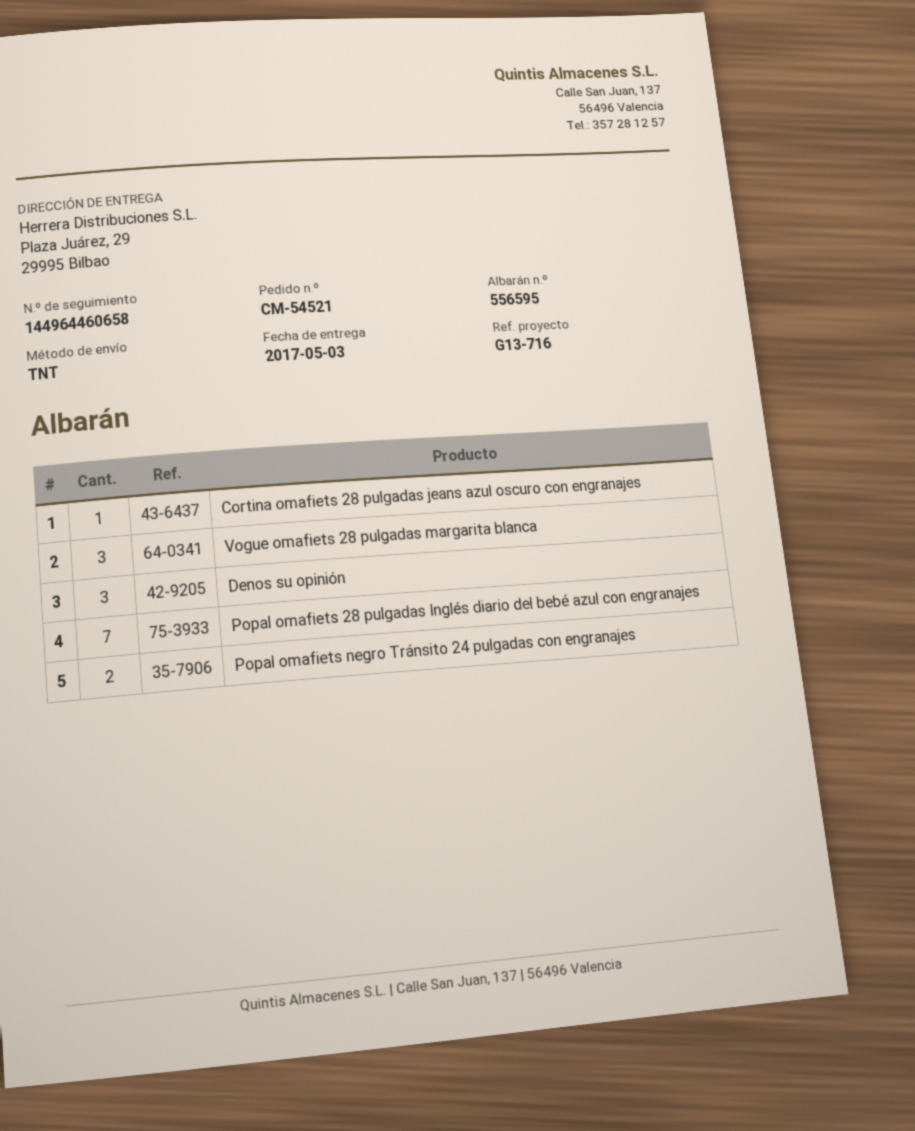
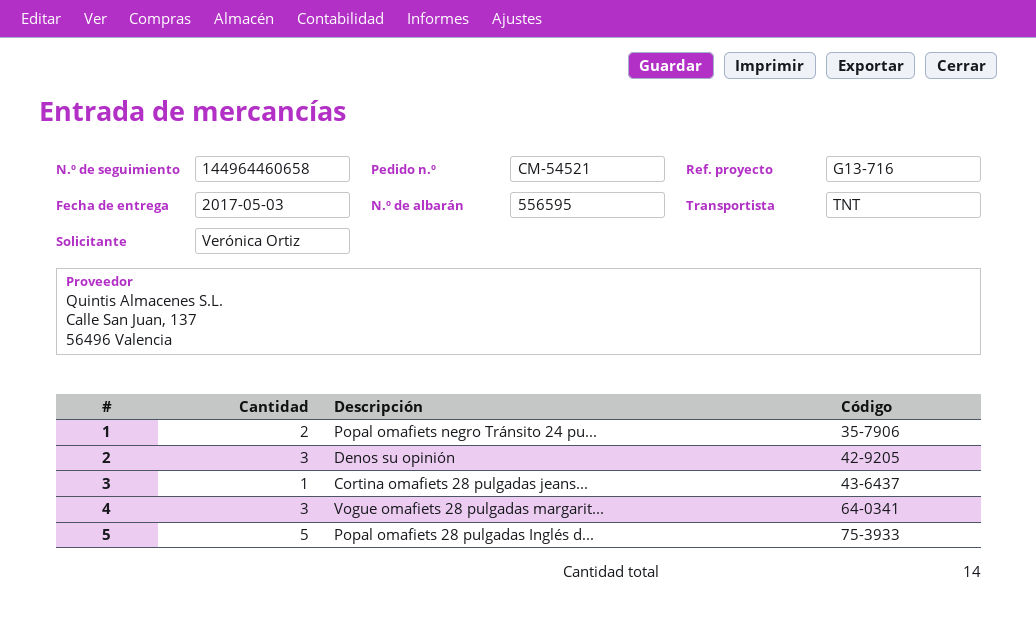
Popal omafiets 28 pulgadas Inglés diario del bebé azul con engranajes: 7 -> 5

